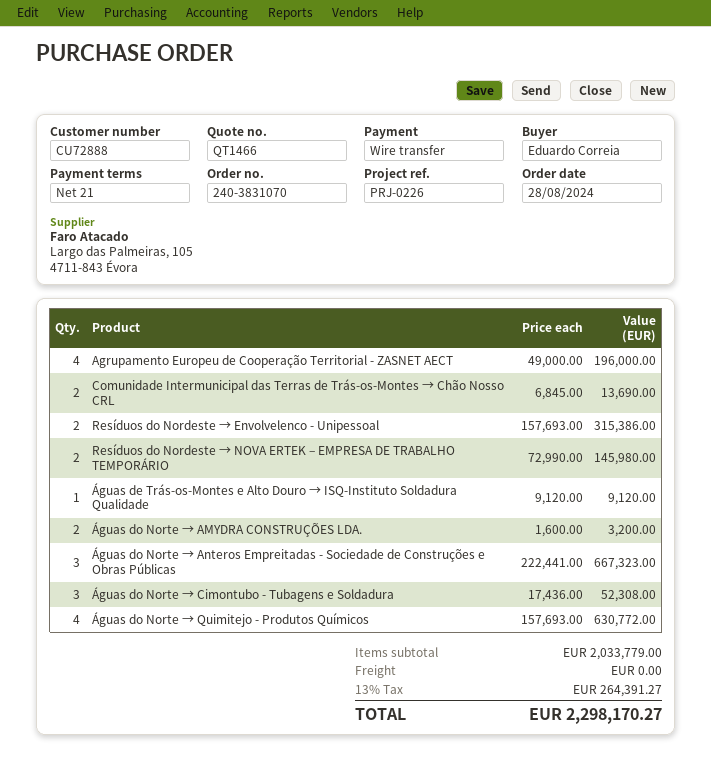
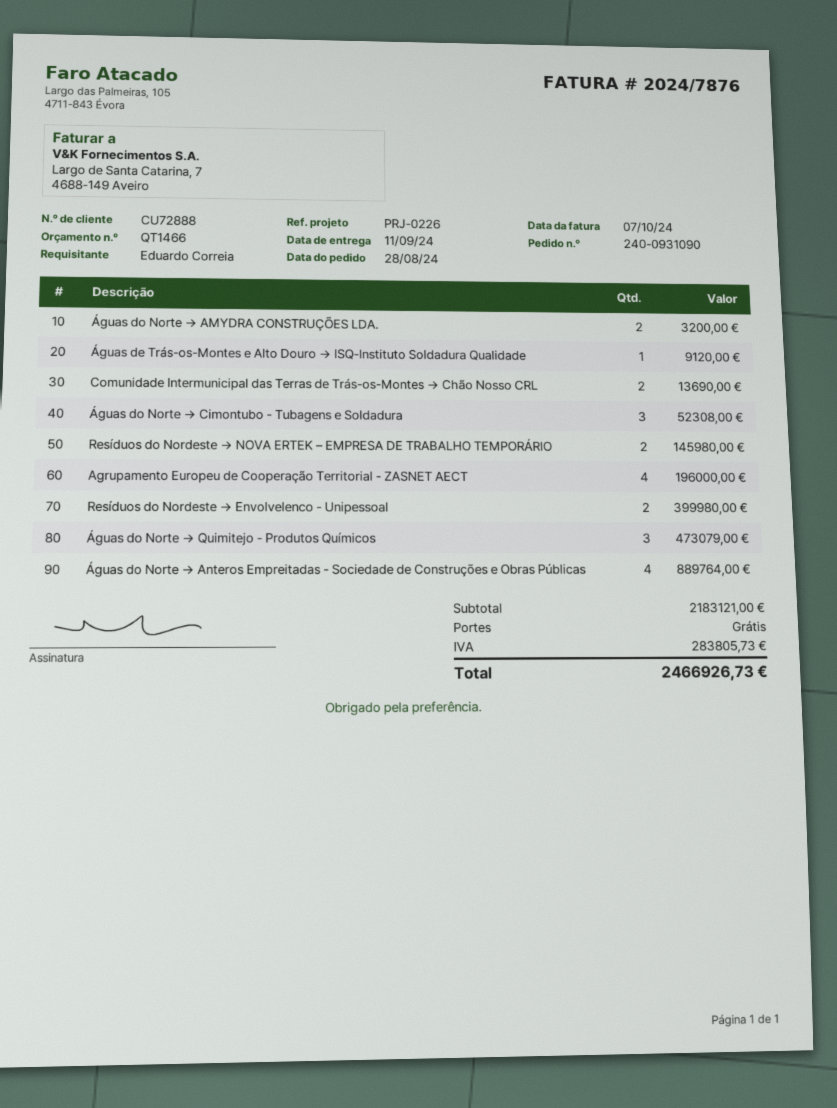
order number: 240-3831070 -> 240-0931090
Resíduos do Nordeste → Envolvelenco - Unipessoal: 2 for 315386.00 -> 2 for 399980.00
Águas do Norte → Anteros Empreitadas - Sociedade de Construções e Obras Públicas: 3 for 667323.00 -> 4 for 889764.00
Águas do Norte → Quimitejo - Produtos Químicos: 4 for 630772.00 -> 3 for 473079.00
subtotal: 2033779.00 -> 2183121.00
tax: 264391.27 -> 283805.73
total: 2298170.27 -> 2466926.73

